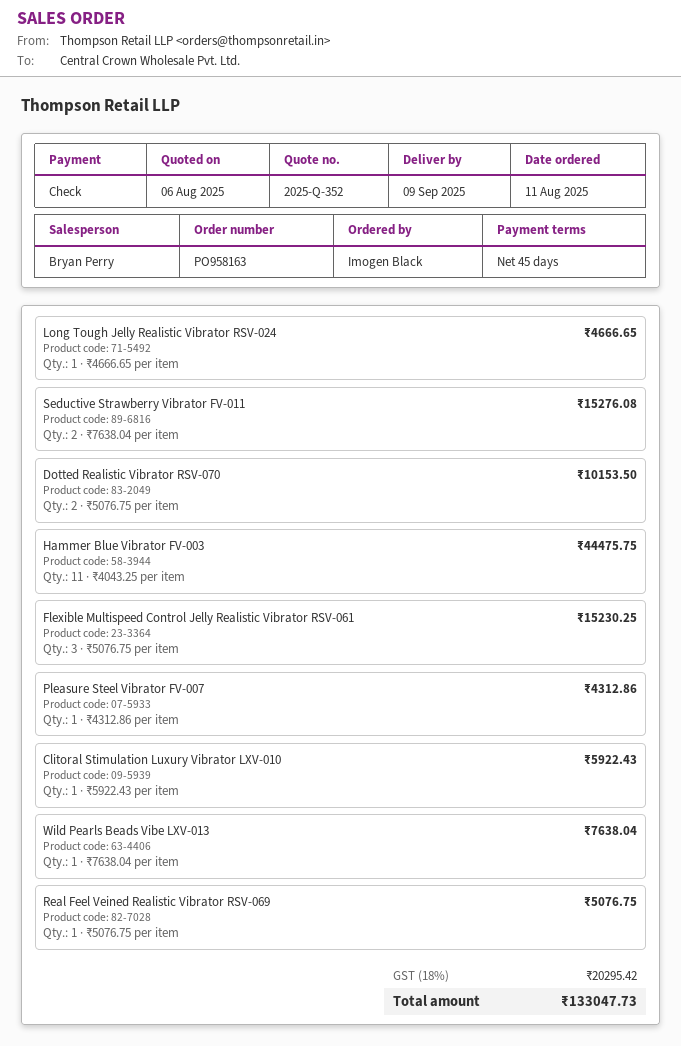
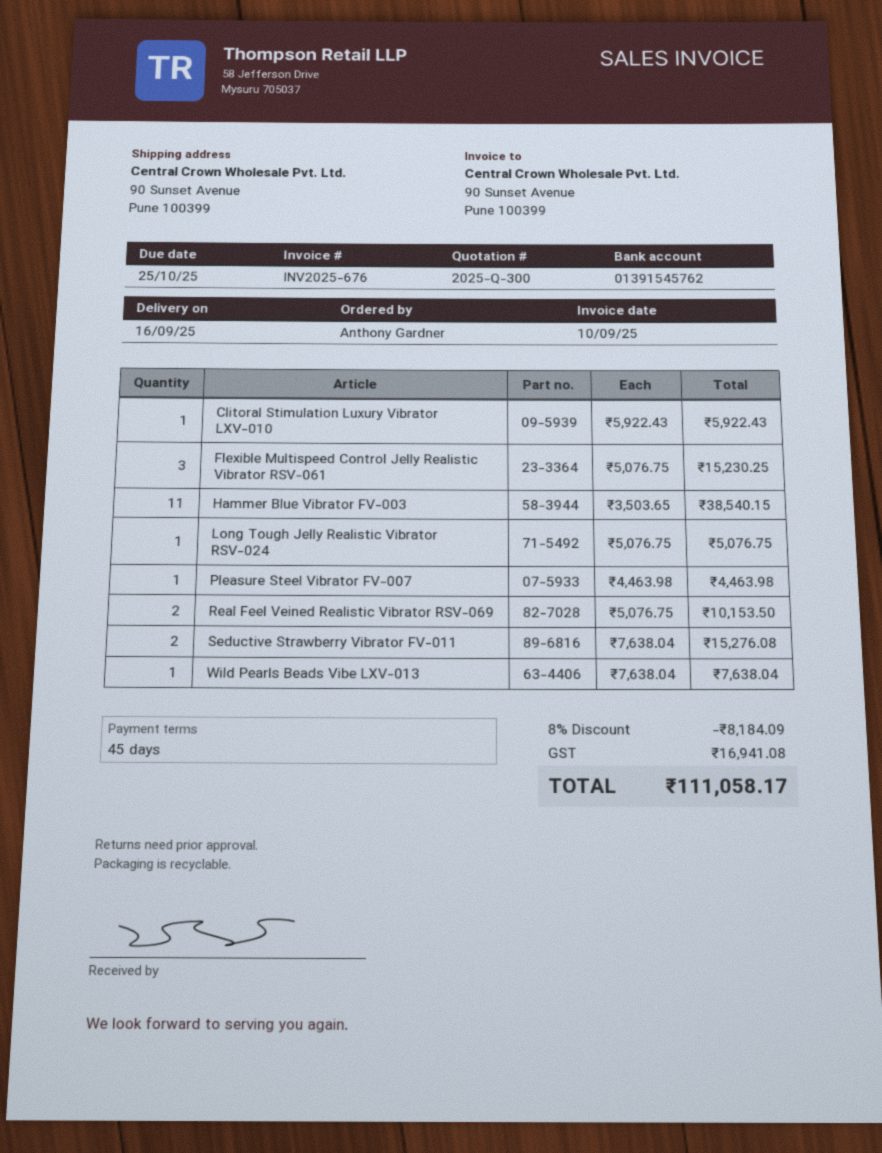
quote number: 2025-Q-352 -> 2025-Q-300
delivery date: 2025-09-09 -> 2025-09-16
ordered by: Imogen Black -> Anthony Gardner
Long Tough Jelly Realistic Vibrator RSV-024: 1 x 4666.65 = 4666.65 -> 1 x 5076.75 = 5076.75
Dotted Realistic Vibrator RSV-070: 2 x 5076.75 = 10153.50 -> none
Hammer Blue Vibrator FV-003: 11 x 4043.25 = 44475.75 -> 11 x 3503.65 = 38540.15
Pleasure Steel Vibrator FV-007: 1 x 4312.86 = 4312.86 -> 1 x 4463.98 = 4463.98
Real Feel Veined Realistic Vibrator RSV-069: 1 x 5076.75 = 5076.75 -> 2 x 5076.75 = 10153.50
discount: none -> 8% = 8184.09
tax: 20295.42 -> 16941.08
total: 133047.73 -> 111058.17

